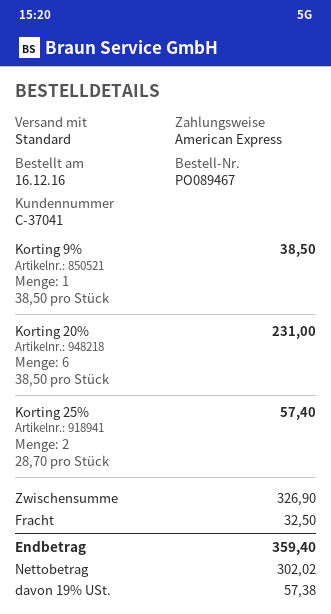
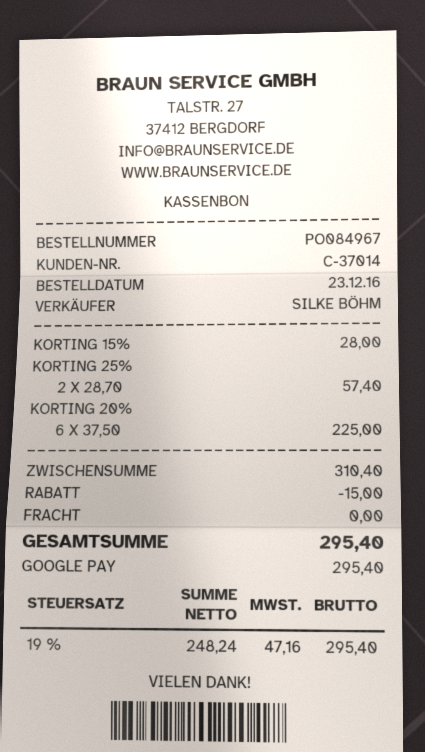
order number: PO089467 -> PO084967
order date: 2016-12-16 -> 2016-12-23
customer number: C-37041 -> C-37014
payment method: American Express -> Google Pay
Korting 9%: 1 x 38.50 = 38.50 -> none
Korting 20%: 6 x 38.50 = 231.00 -> 6 x 37.50 = 225.00
KORTING 15%: none -> 1 x 28.00 = 28.00
subtotal: 326.90 -> 310.40
discount: none -> 15.00
shipping: 32.50 -> 0.00
net: 302.02 -> 248.24
tax: 19% = 57.38 -> 19% = 47.16
total: 359.40 -> 295.40

